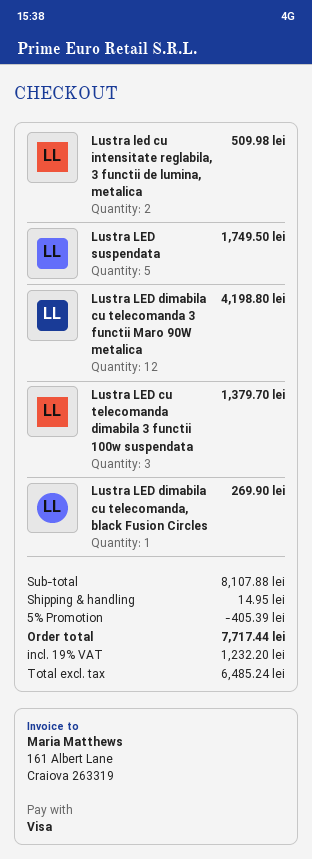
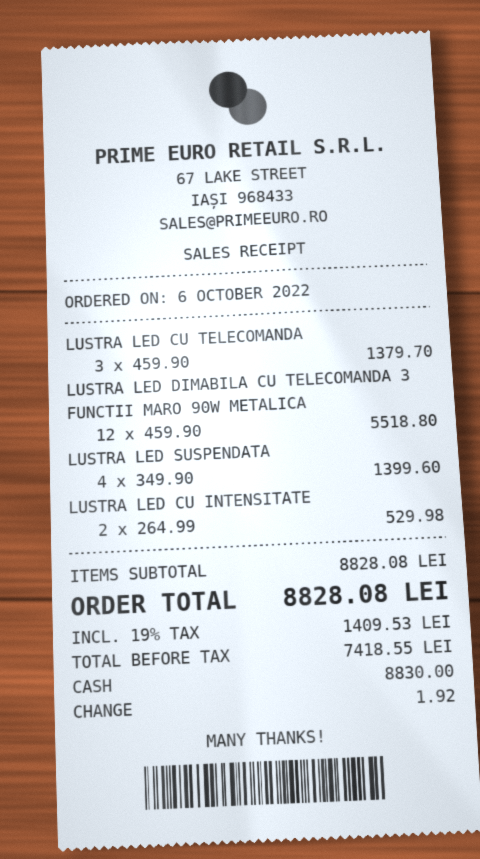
payment method: Visa -> cash
Lustra led cu intensitate reglabila, 3 functii de lumina, metalica: 2 for 509.98 -> 2 for 529.98
Lustra LED suspendata: 5 for 1749.50 -> 4 for 1399.60
Lustra LED dimabila cu telecomanda 3 functii Maro 90W metalica: 12 for 4198.80 -> 12 for 5518.80
Lustra LED dimabila cu telecomanda, black Fusion Circles: 1 for 269.90 -> none
subtotal: 8107.88 -> 8828.08
discount: 5% = 405.39 -> none
shipping: 14.95 -> none
net: 6485.24 -> 7418.55
tax: 19% = 1232.20 -> 19% = 1409.53
total: 7717.44 -> 8828.08

